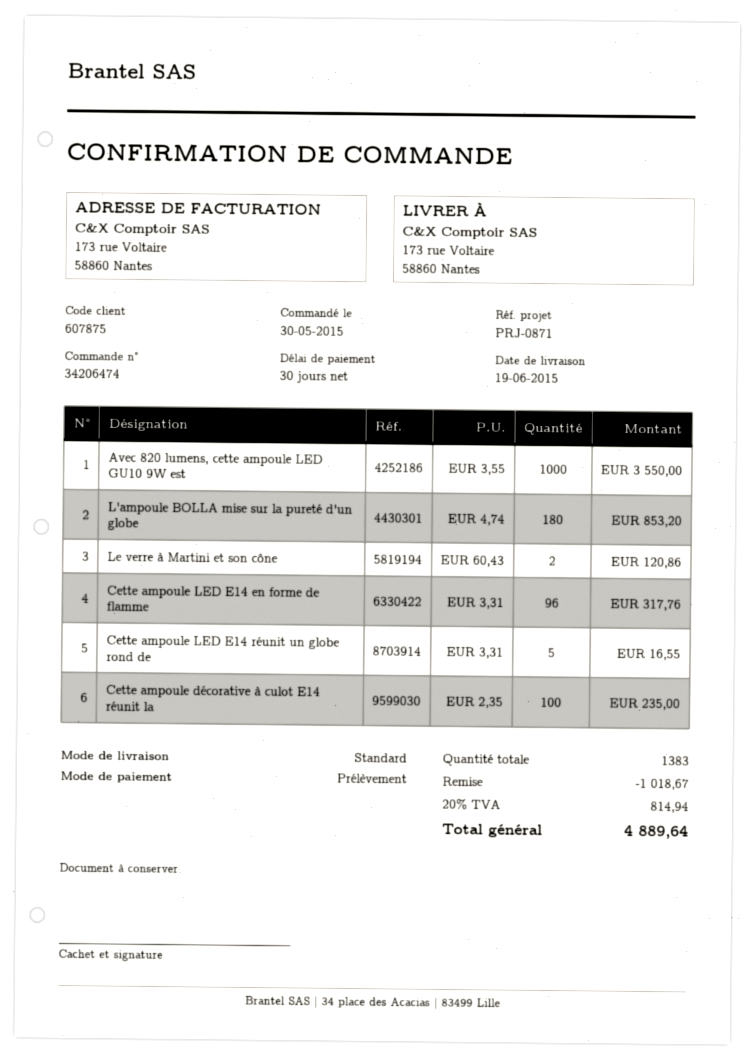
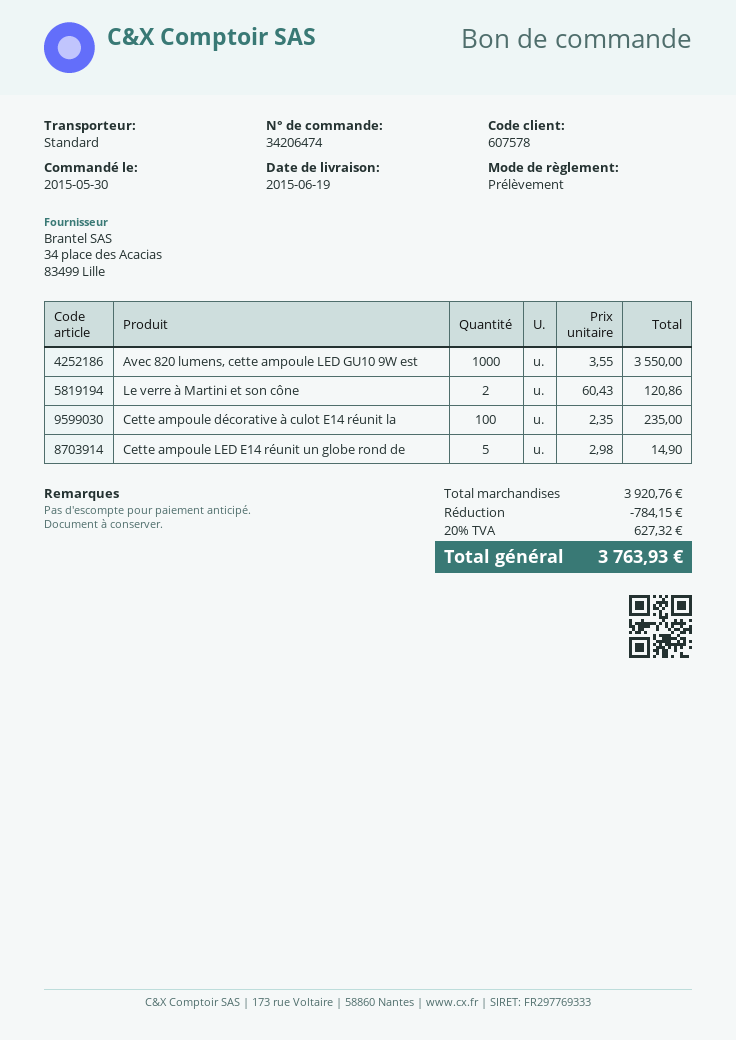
customer number: 607875 -> 607578
L'ampoule BOLLA mise sur la pureté d'un globe: 180 x 4.74 = 853.20 -> none
Cette ampoule LED E14 en forme de flamme: 96 x 3.31 = 317.76 -> none
Cette ampoule LED E14 réunit un globe rond de: 5 x 3.31 = 16.55 -> 5 x 2.98 = 14.90
discount: 1018.67 -> 784.15
tax: 20% = 814.94 -> 20% = 627.32
total: 4889.64 -> 3763.93

